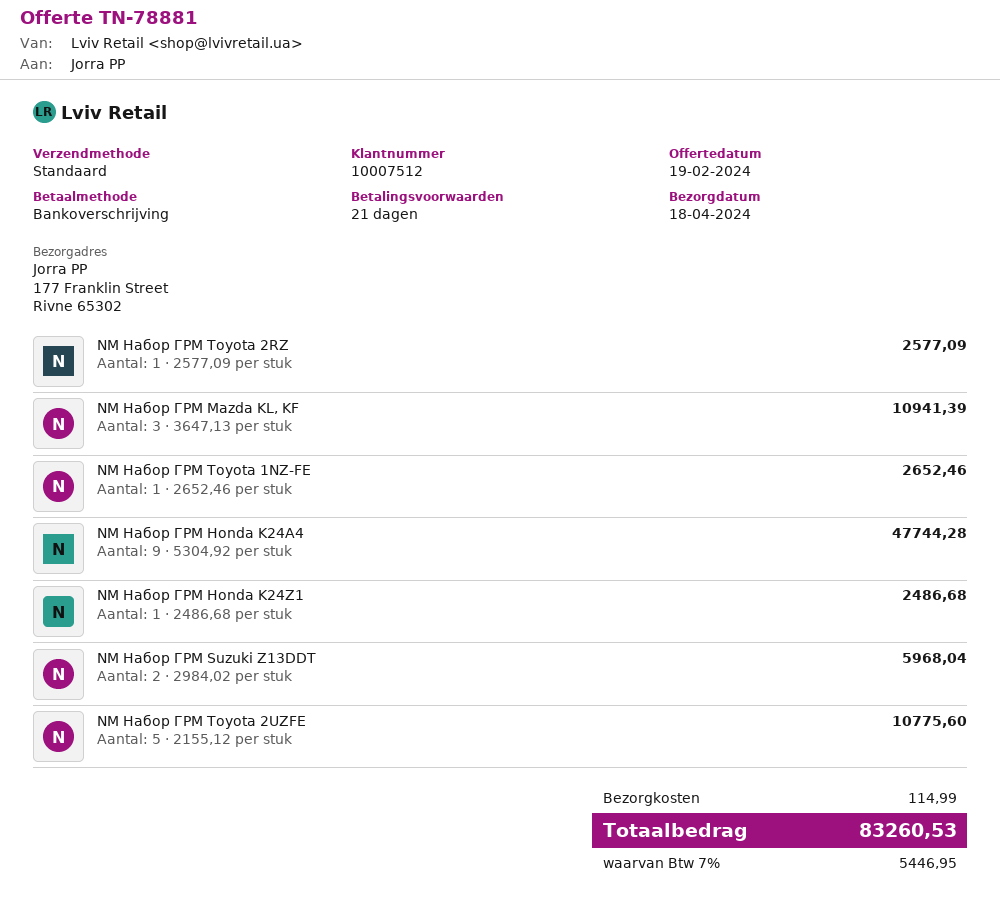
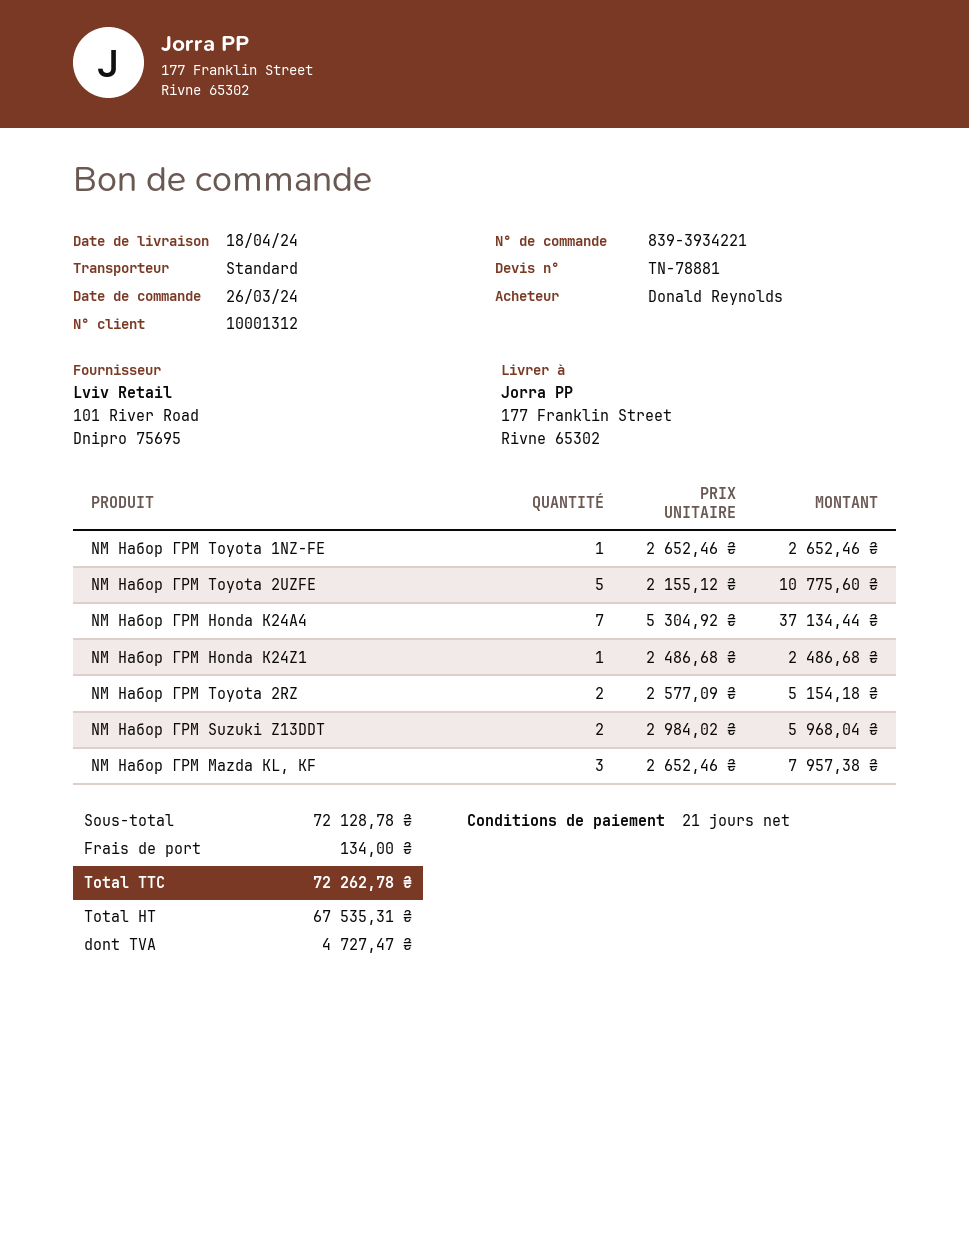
customer number: 10007512 -> 10001312
NM Набор ГРМ Toyota 2RZ: 1 x 2577.09 = 2577.09 -> 2 x 2577.09 = 5154.18
NM Набор ГРМ Mazda KL, KF: 3 x 3647.13 = 10941.39 -> 3 x 2652.46 = 7957.38
NM Набор ГРМ Honda K24A4: 9 x 5304.92 = 47744.28 -> 7 x 5304.92 = 37134.44
shipping: 114.99 -> 134.00
tax: 5446.95 -> 4727.47
total: 83260.53 -> 72262.78

